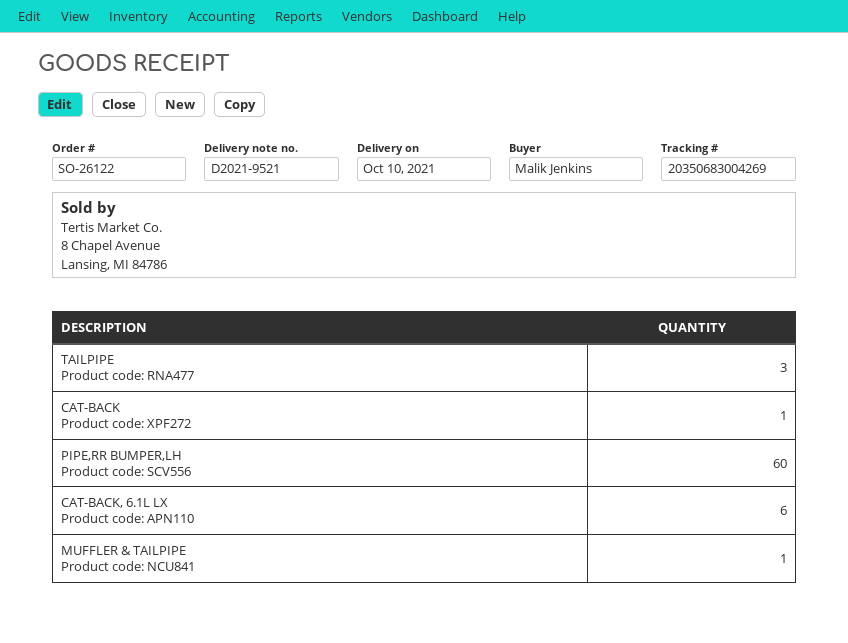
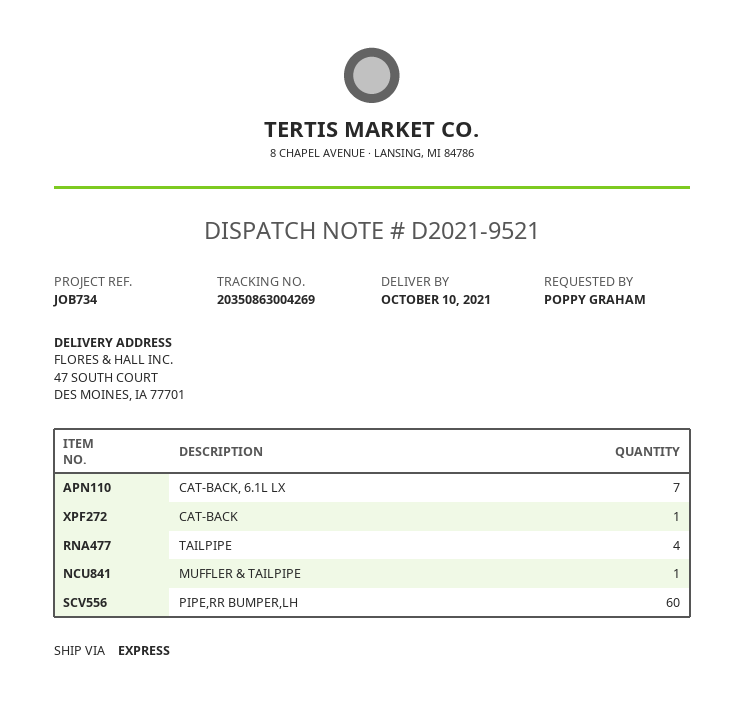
ordered by: Malik Jenkins -> POPPY GRAHAM
tracking number: 20350683004269 -> 20350863004269
TAILPIPE: 3 -> 4
CAT-BACK, 6.1L LX: 6 -> 7

